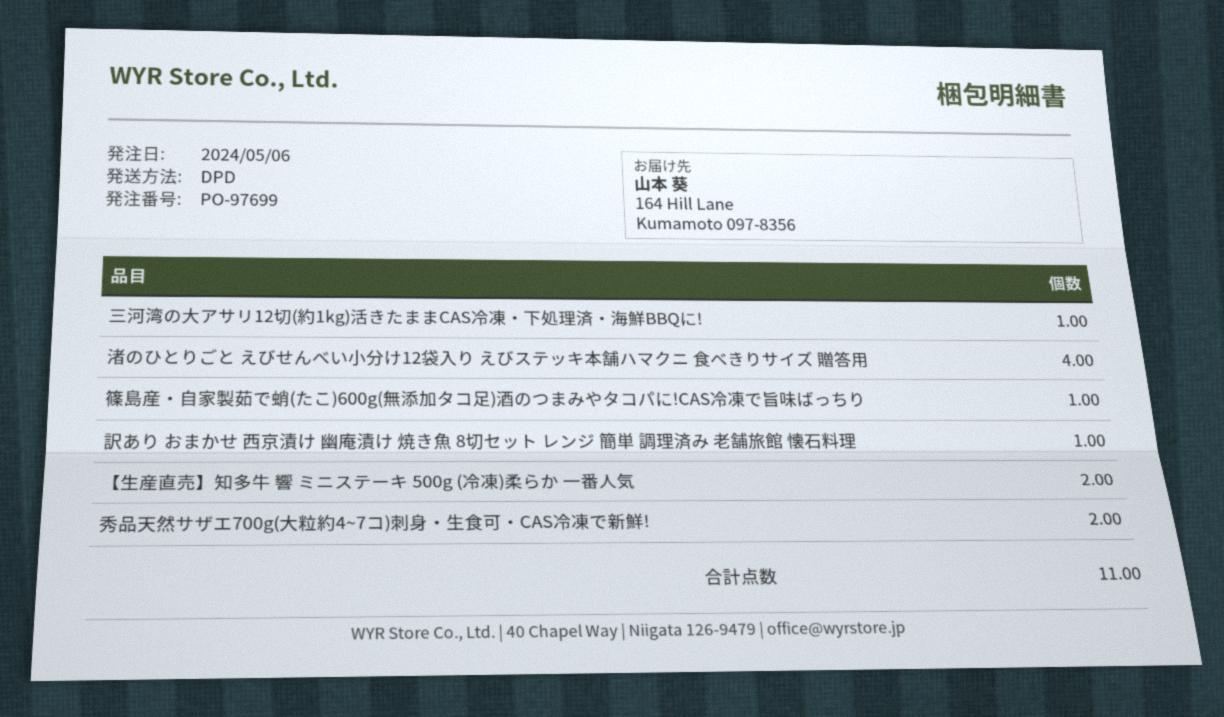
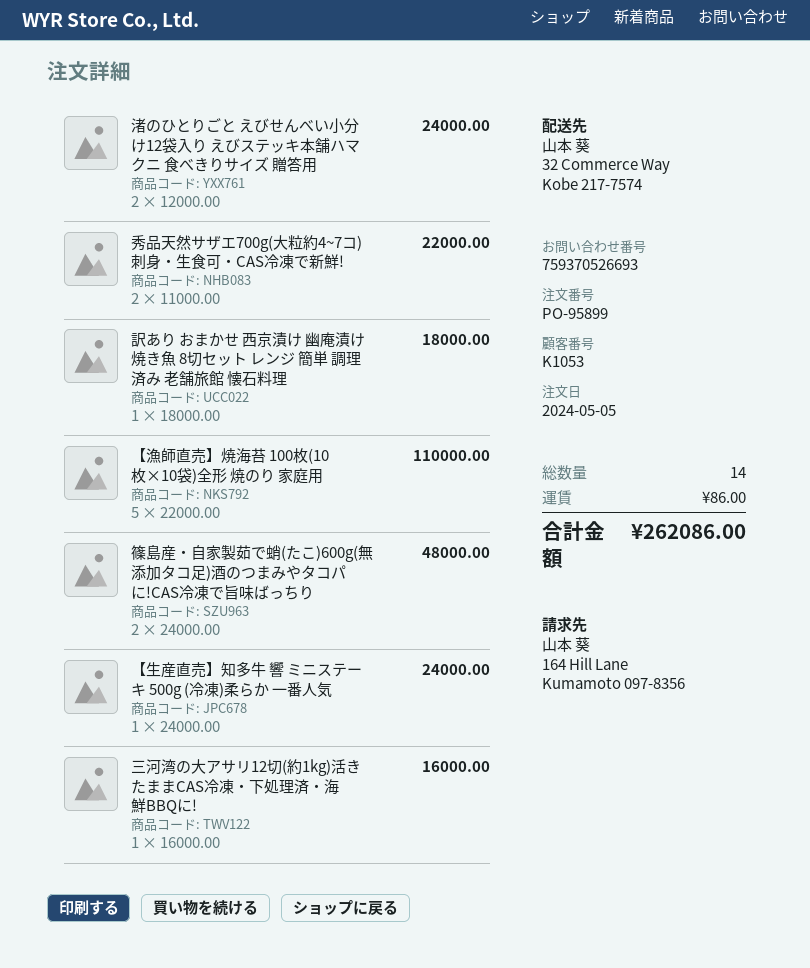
order number: PO-97699 -> PO-95899
order date: 2024-05-06 -> 2024-05-05
ship to: 164 Hill Lane, Kumamoto 097-8356 -> 32 Commerce Way, Kobe 217-7574
渚のひとりごと えびせんべい小分け12袋入り えびステッキ本舗ハマクニ 食べきりサイズ 贈答用: 4 -> 2
篠島産・自家製茹で蛸(たこ)600g(無添加タコ足)酒のつまみやタコパに!CAS冷凍で旨味ばっちり: 1 -> 2
【生産直売】知多牛 響 ミニステーキ 500g (冷凍)柔らか 一番人気: 2 -> 1
【漁師直売】焼海苔 100枚(10枚×10袋)全形 焼のり 家庭用: none -> 5
total quantity: 11 -> 14

